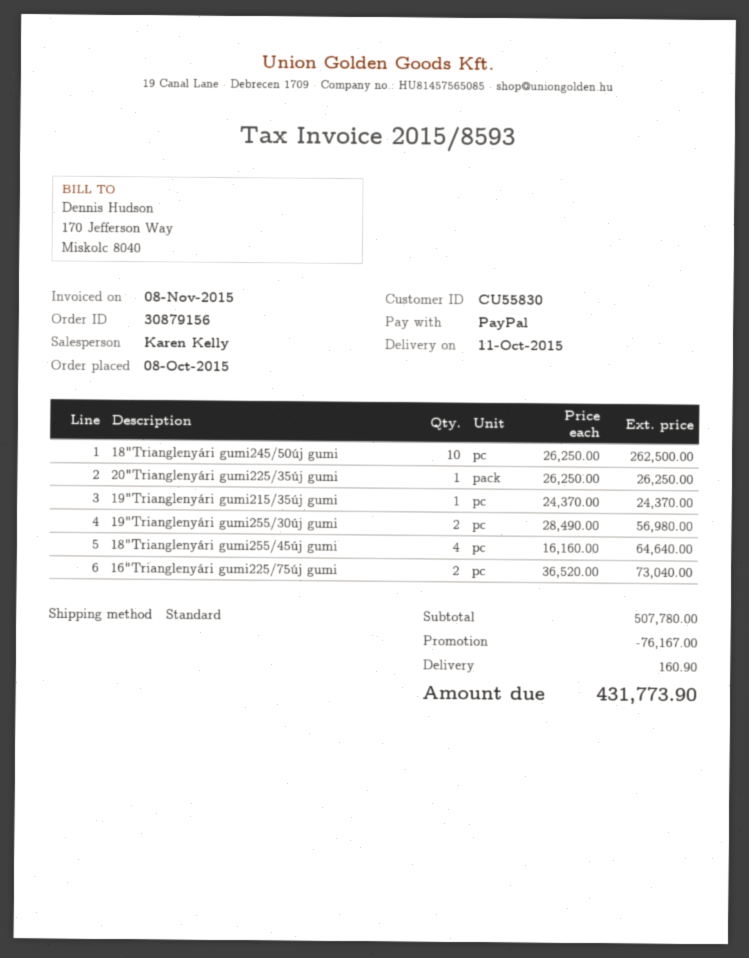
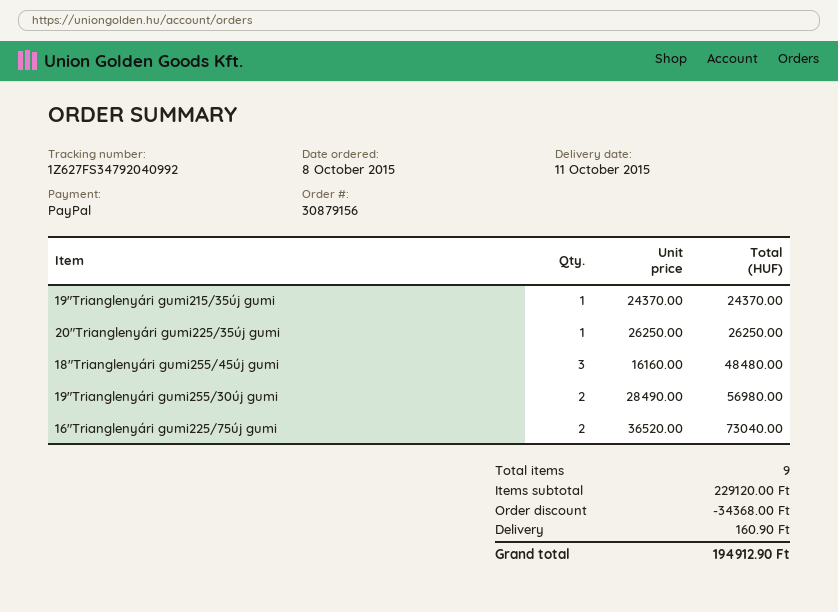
18"Trianglenyári gumi245/50új gumi: 10 x 26250.00 = 262500.00 -> none
18"Trianglenyári gumi255/45új gumi: 4 x 16160.00 = 64640.00 -> 3 x 16160.00 = 48480.00
subtotal: 507780.00 -> 229120.00
discount: 76167.00 -> 34368.00
total: 431773.90 -> 194912.90

